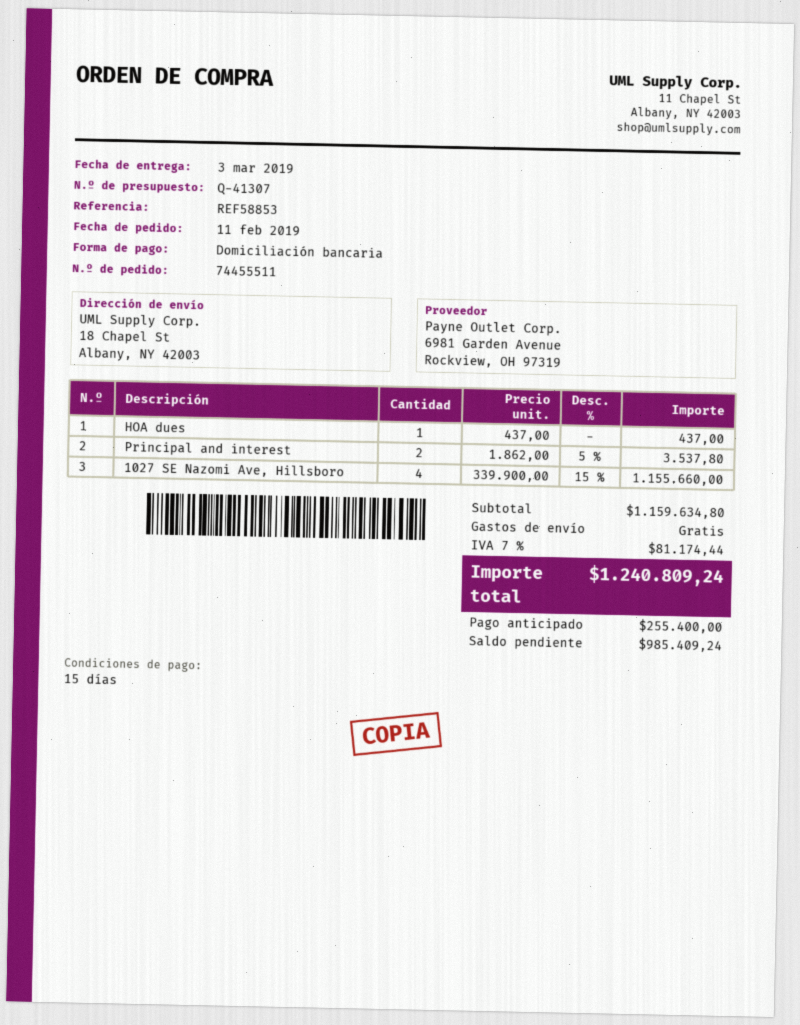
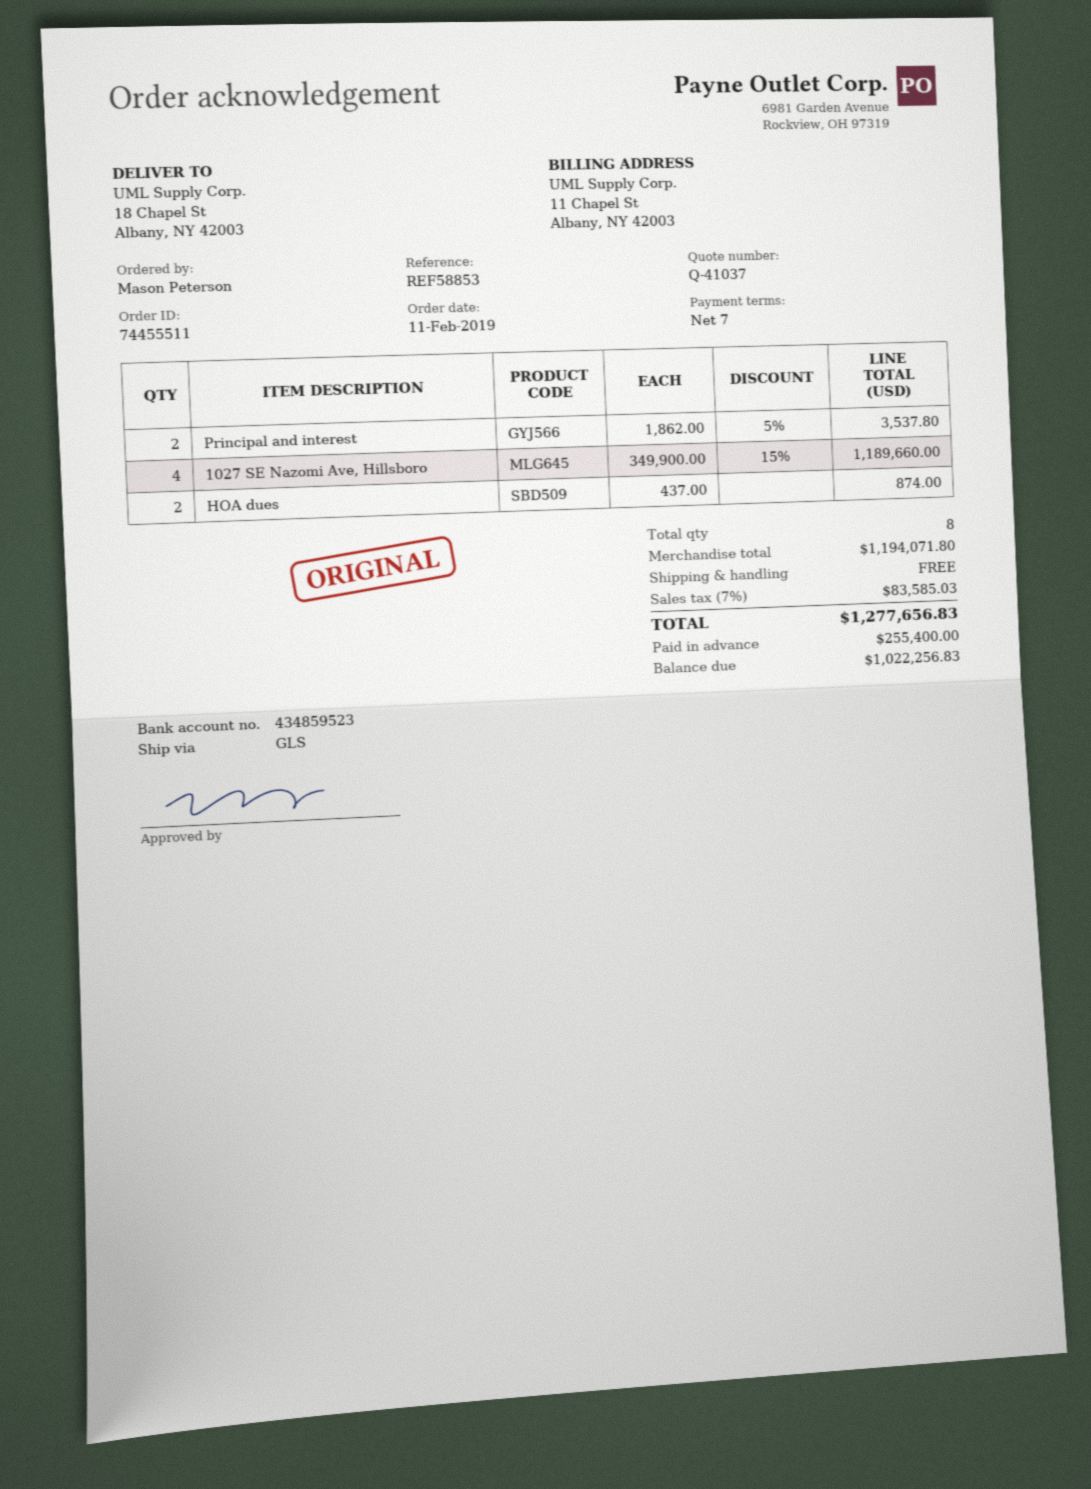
quote number: Q-41307 -> Q-41037
payment terms: 15 days -> 7 days
HOA dues: 1 x 437.00 = 437.00 -> 2 x 437.00 = 874.00
1027 SE Nazomi Ave, Hillsboro: 4 x 339900.00 - 15% = 1155660.00 -> 4 x 349900.00 - 15% = 1189660.00
subtotal: 1159634.80 -> 1194071.80
tax: 7% = 81174.44 -> 7% = 83585.03
total: 1240809.24 -> 1277656.83
balance: 985409.24 -> 1022256.83

